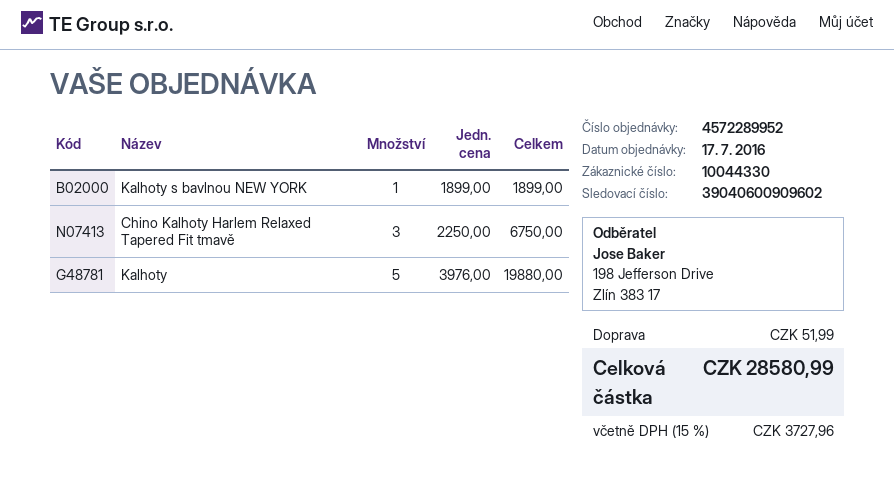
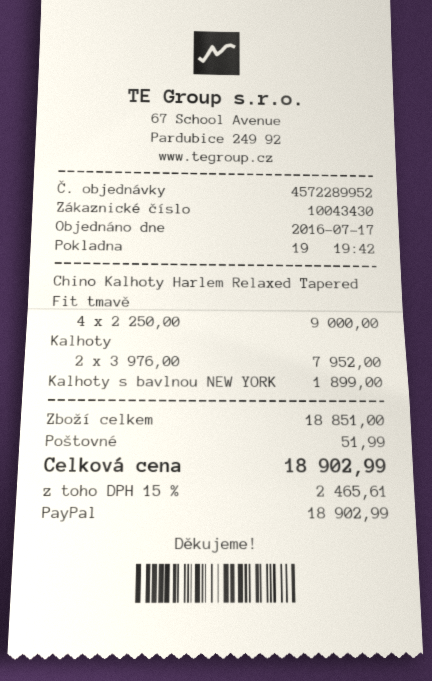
customer number: 10044330 -> 10043430
Chino Kalhoty Harlem Relaxed Tapered Fit tmavě: 3 x 2250.00 = 6750.00 -> 4 x 2250.00 = 9000.00
Kalhoty: 5 x 3976.00 = 19880.00 -> 2 x 3976.00 = 7952.00
tax: 15% = 3727.96 -> 15% = 2465.61
total: 28580.99 -> 18902.99

